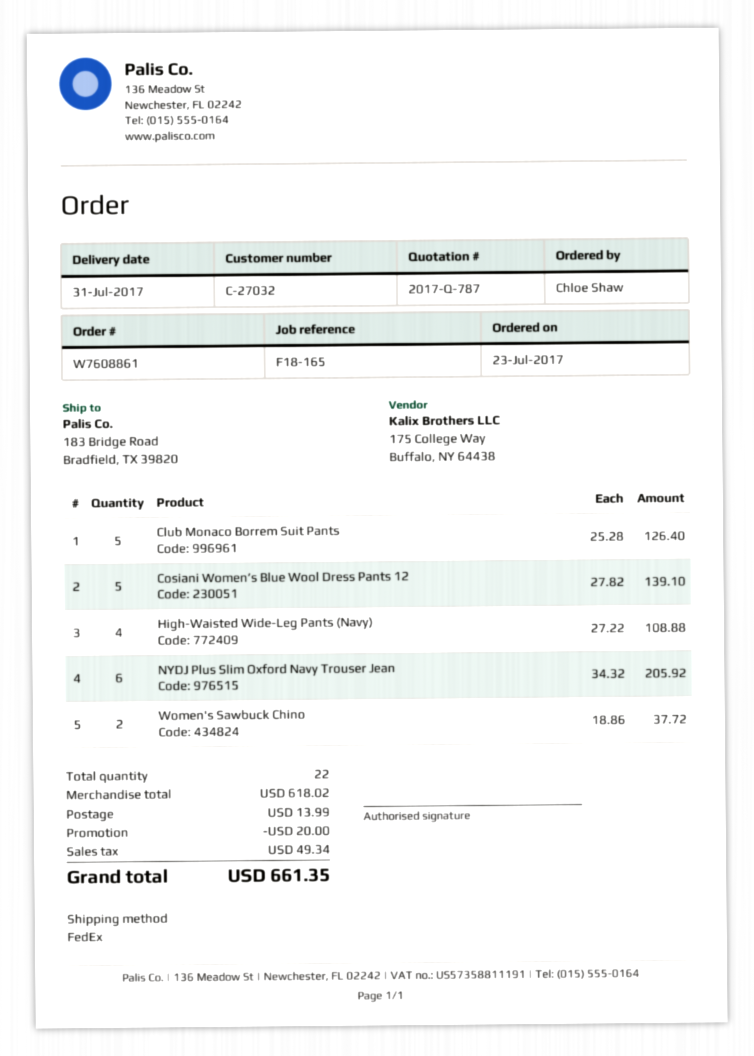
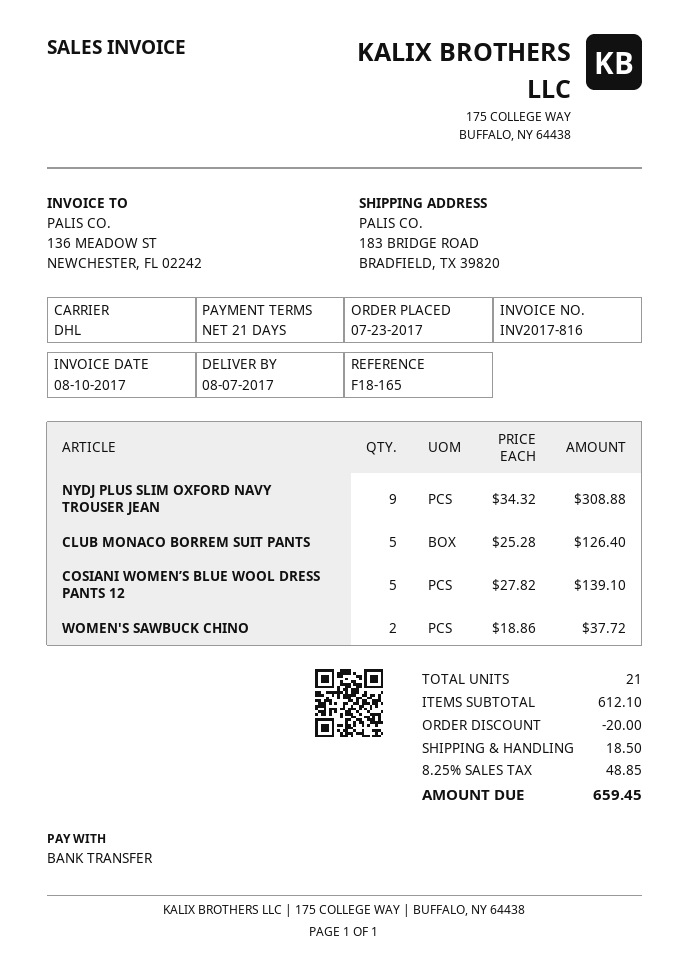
delivery date: 2017-07-31 -> 2017-08-07
shipping method: FedEx -> DHL
High-Waisted Wide-Leg Pants (Navy): 4 x 27.22 = 108.88 -> none
NYDJ Plus Slim Oxford Navy Trouser Jean: 6 x 34.32 = 205.92 -> 9 x 34.32 = 308.88
total quantity: 22 -> 21
subtotal: 618.02 -> 612.10
shipping: 13.99 -> 18.50
tax: 49.34 -> 48.85
total: 661.35 -> 659.45

